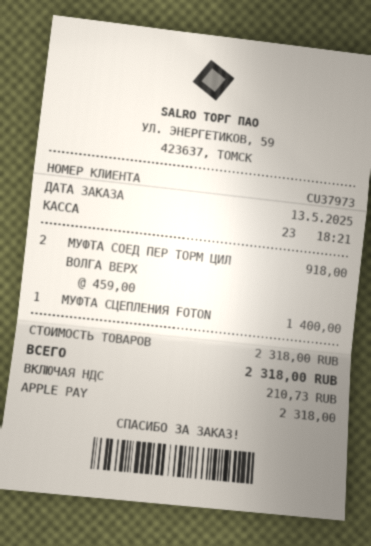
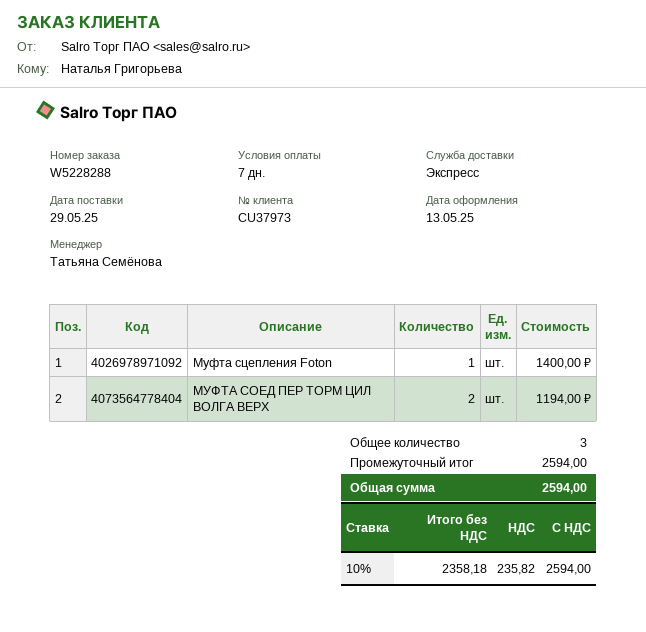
МУФТА СОЕД ПЕР ТОРМ ЦИЛ ВОЛГА ВЕРХ: 2 for 918.00 -> 2 for 1194.00
subtotal: 2318.00 -> 2594.00
tax: 210.73 -> 235.82
total: 2318.00 -> 2594.00

